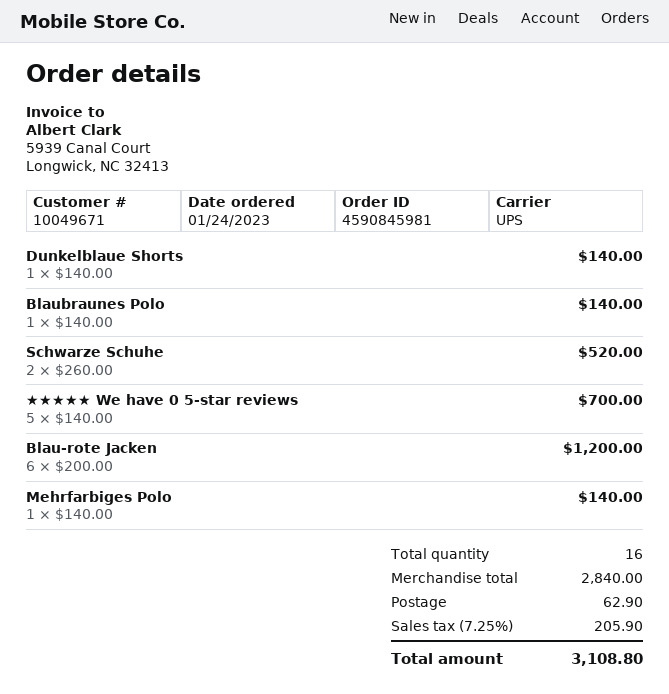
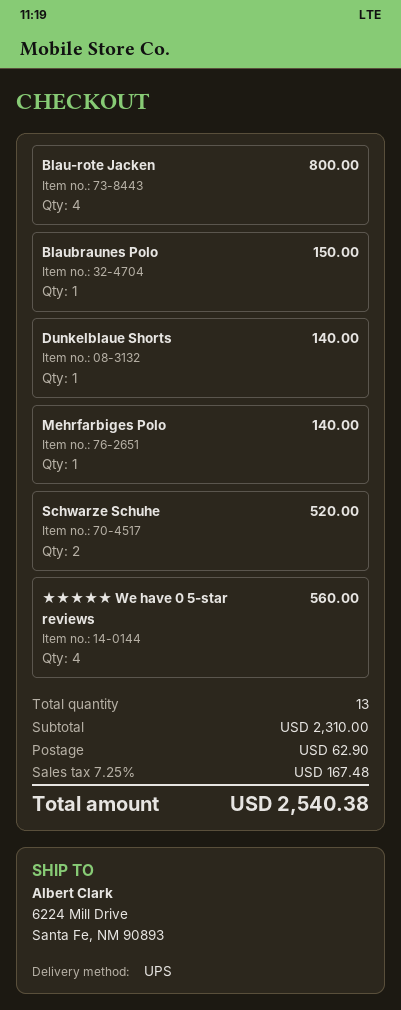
Blaubraunes Polo: 1 for 140.00 -> 1 for 150.00
★★★★★ We have 0 5-star reviews: 5 for 700.00 -> 4 for 560.00
Blau-rote Jacken: 6 for 1200.00 -> 4 for 800.00
total quantity: 16 -> 13
subtotal: 2840.00 -> 2310.00
tax: 7.25% = 205.90 -> 7.25% = 167.48
total: 3108.80 -> 2540.38

